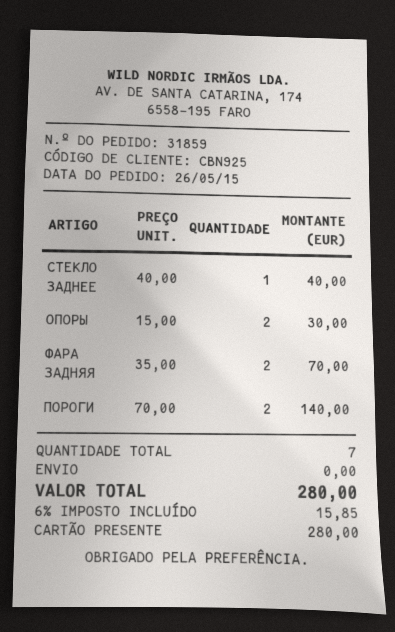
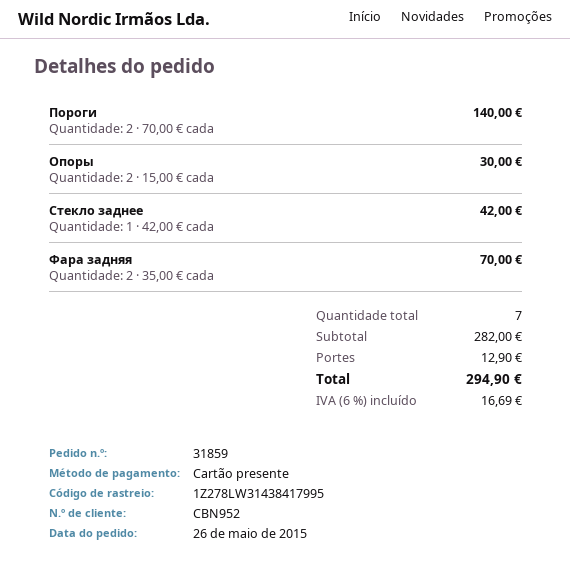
customer number: CBN925 -> CBN952
СТЕКЛО ЗАДНЕЕ: 1 x 40.00 = 40.00 -> 1 x 42.00 = 42.00
shipping: 0.00 -> 12.90
tax: 6% = 15.85 -> 6% = 16.69
total: 280.00 -> 294.90

